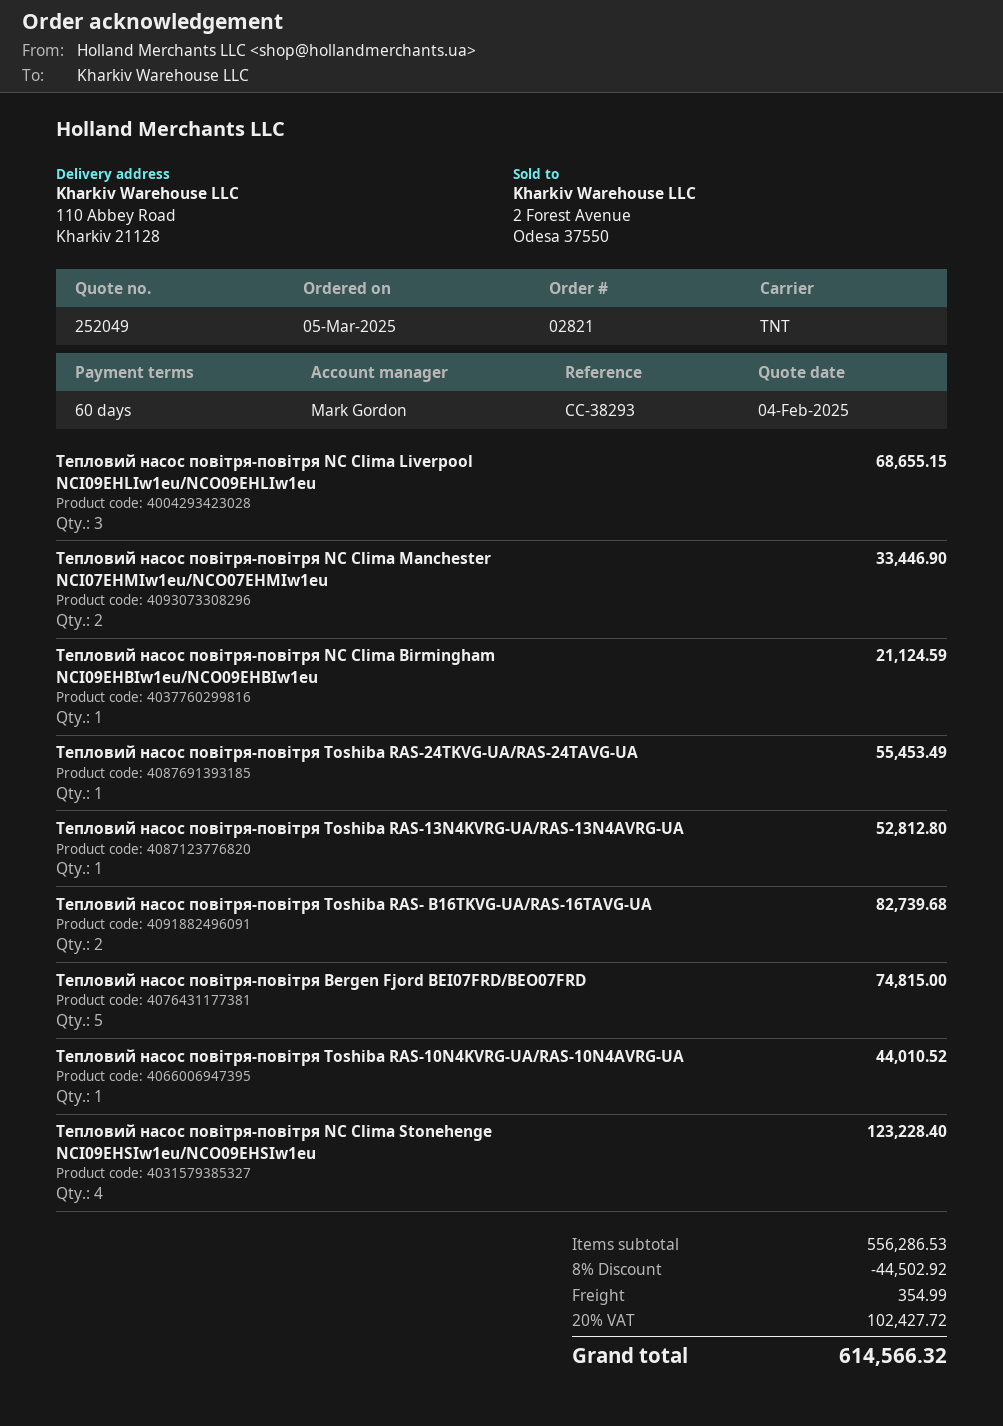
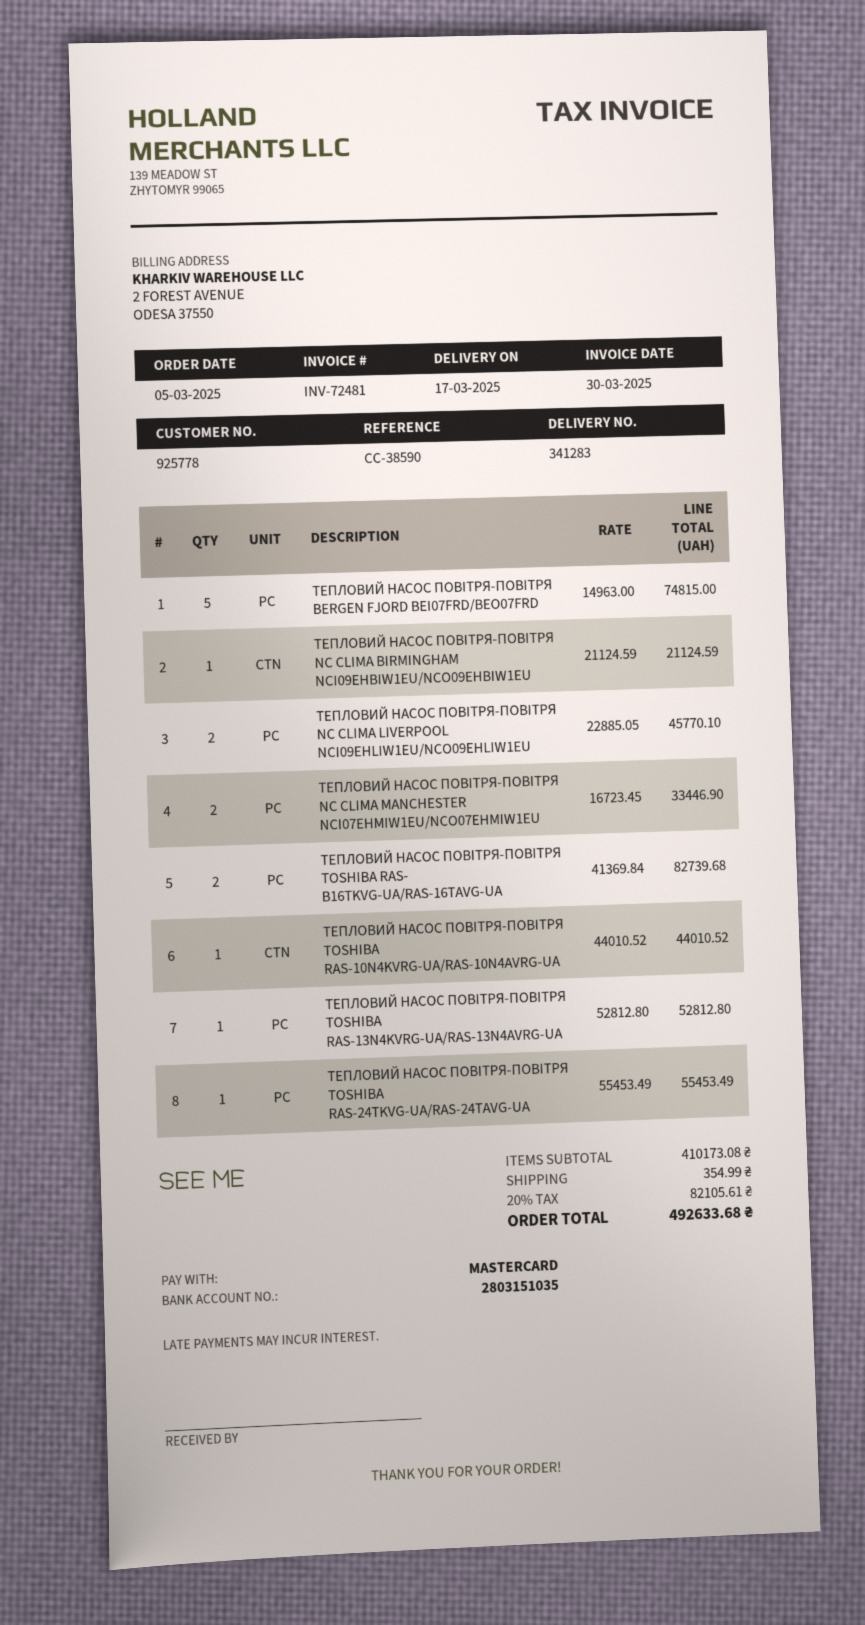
reference: CC-38293 -> CC-38590
Тепловий насос повітря-повітря NC Clima Liverpool NCI09EHLIw1eu/NCO09EHLIw1eu: 3 for 68655.15 -> 2 for 45770.10
Тепловий насос повітря-повітря NC Clima Stonehenge NCI09EHSIw1eu/NCO09EHSIw1eu: 4 for 123228.40 -> none
subtotal: 556286.53 -> 410173.08
discount: 8% = 44502.92 -> none
tax: 20% = 102427.72 -> 20% = 82105.61
total: 614566.32 -> 492633.68

